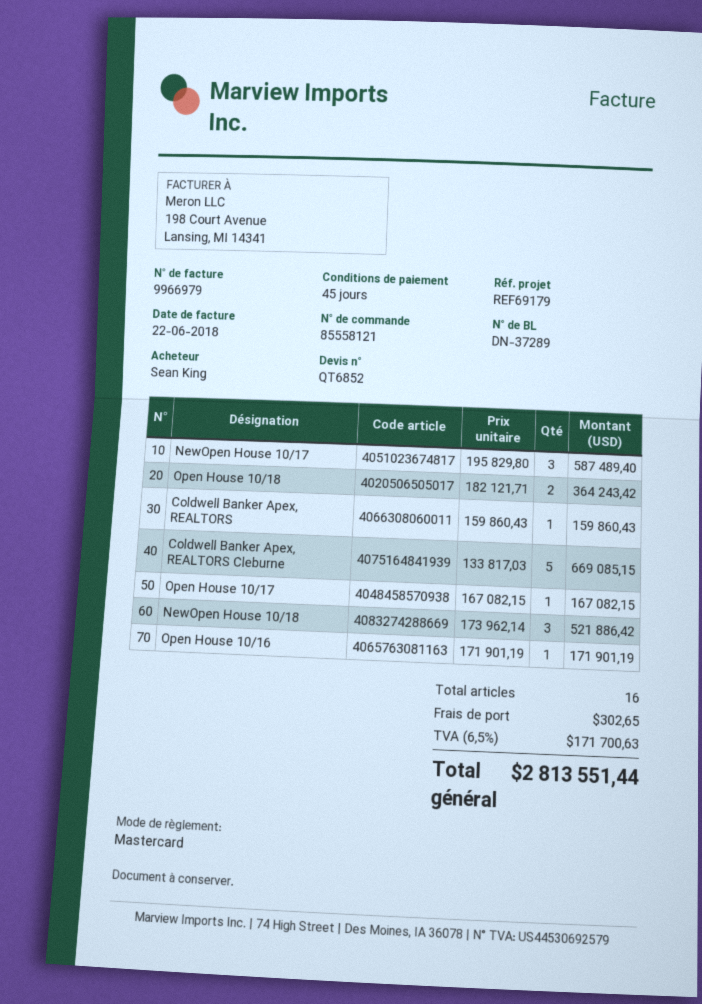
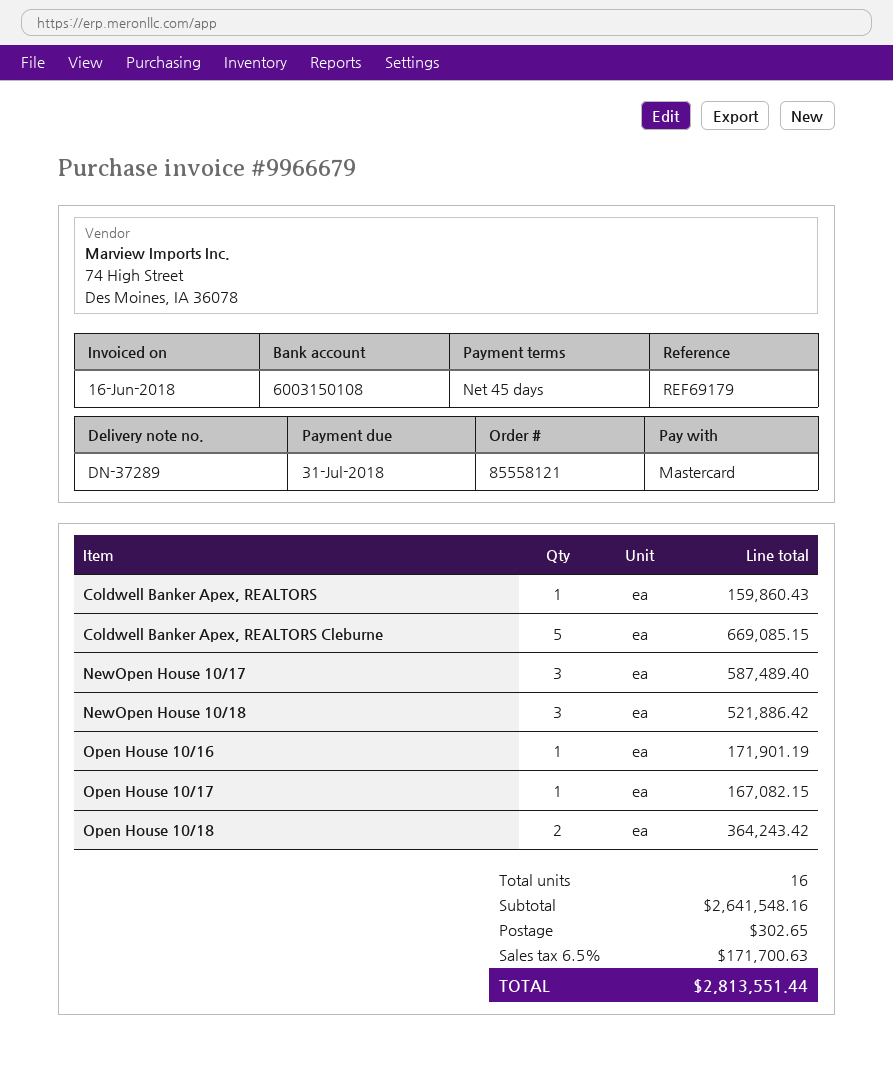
invoice number: 9966979 -> 9966679
invoice date: 2018-06-22 -> 2018-06-16

